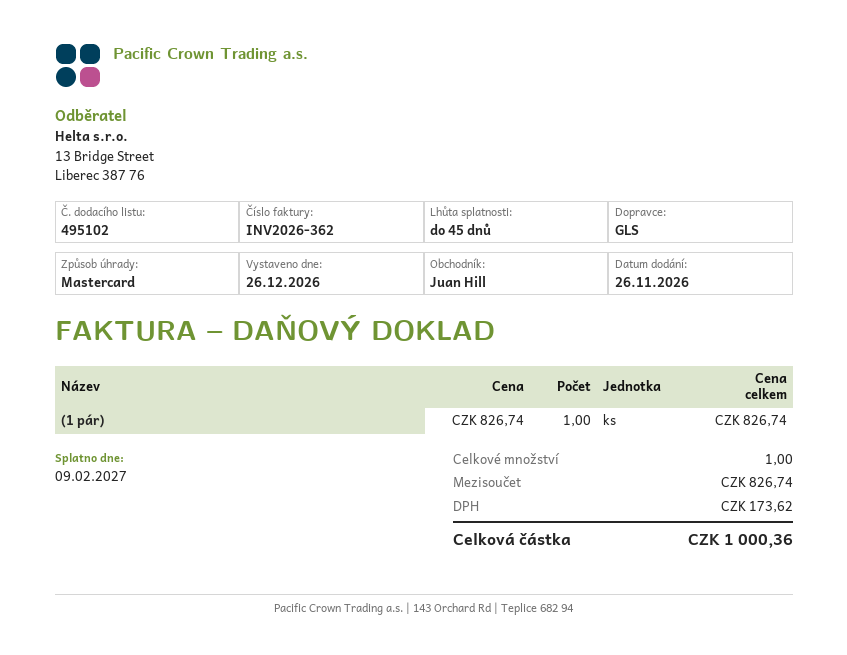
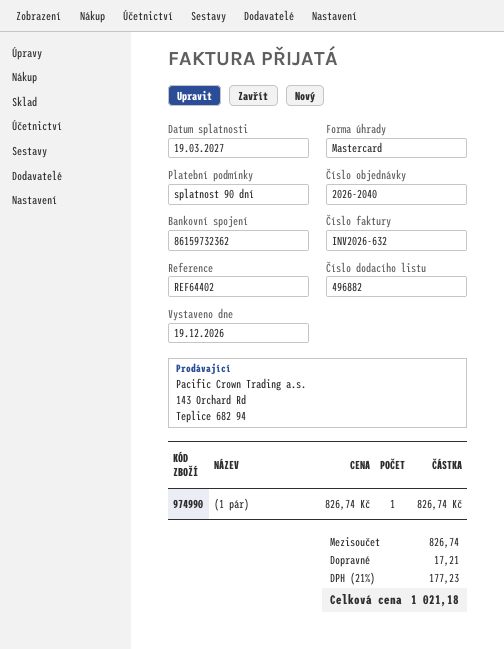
delivery note number: 495102 -> 496882
invoice number: INV2026-362 -> INV2026-632
invoice date: 2026-12-26 -> 2026-12-19
payment terms: 45 days -> 90 days
due date: 2027-02-09 -> 2027-03-19
shipping: none -> 17.21
tax: 173.62 -> 177.23
total: 1000.36 -> 1021.18

